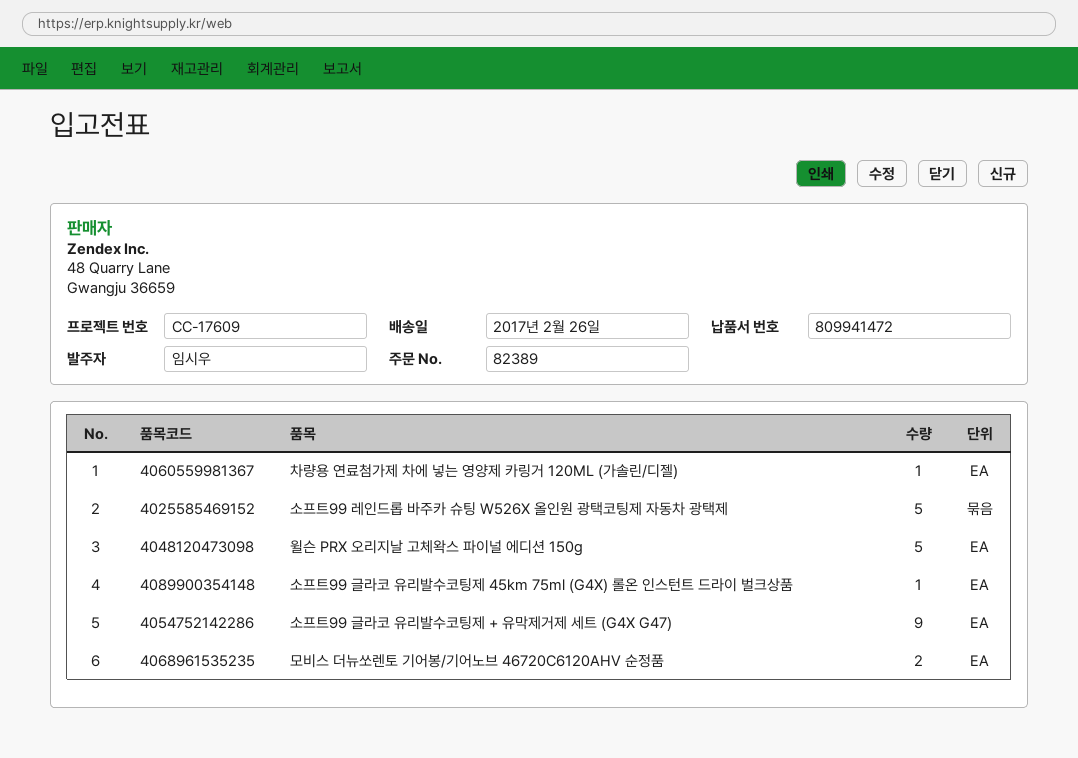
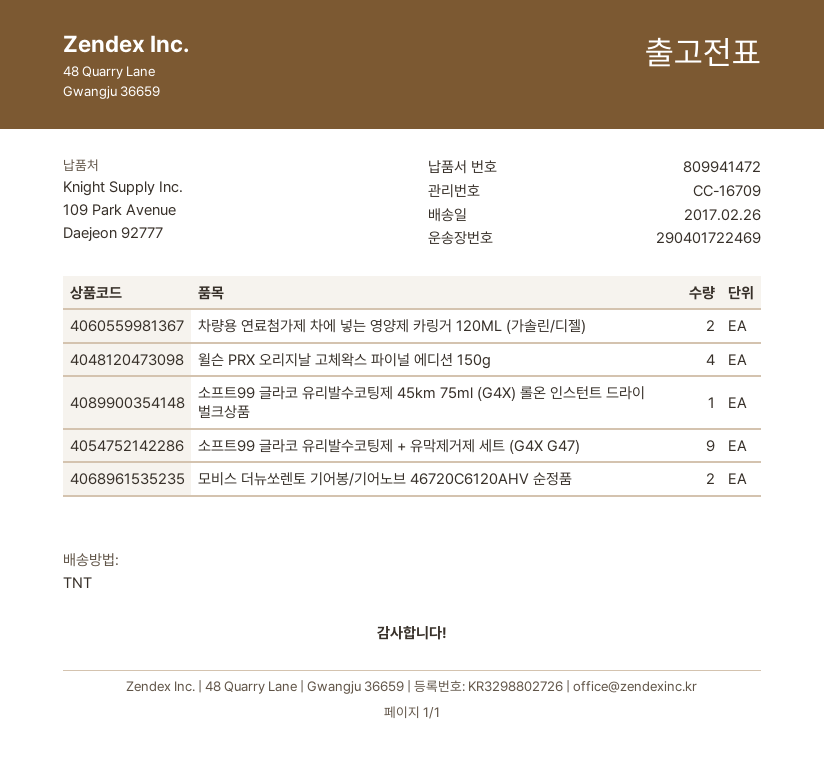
reference: CC-17609 -> CC-16709
차량용 연료첨가제 차에 넣는 영양제 카링거 120ML (가솔린/디젤): 1 -> 2
소프트99 레인드롭 바주카 슈팅 W526X 올인원 광택코팅제 자동차 광택제: 5 -> none
윌슨 PRX 오리지날 고체왁스 파이널 에디션 150g: 5 -> 4

